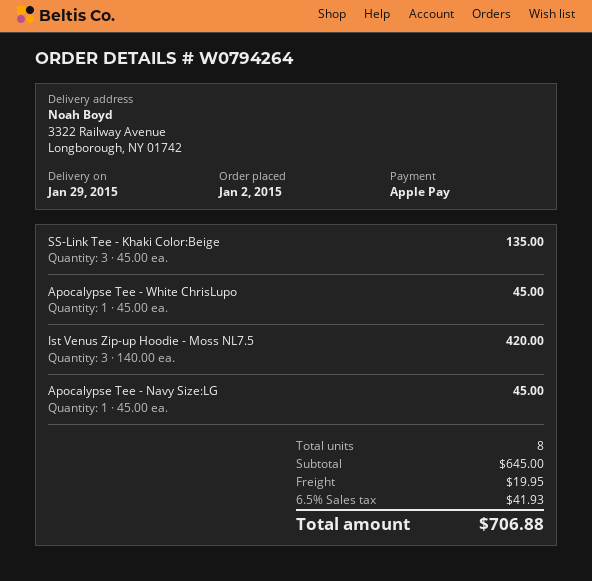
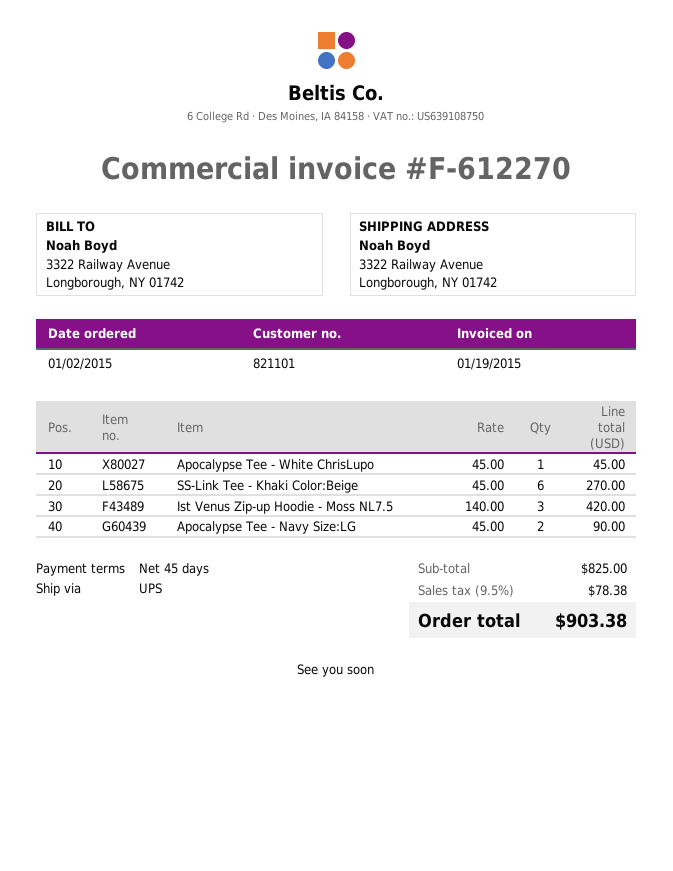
SS-Link Tee - Khaki Color:Beige: 3 x 45.00 = 135.00 -> 6 x 45.00 = 270.00
Apocalypse Tee - Navy Size:LG: 1 x 45.00 = 45.00 -> 2 x 45.00 = 90.00
subtotal: 645.00 -> 825.00
shipping: 19.95 -> none
tax: 6.5% = 41.93 -> 9.5% = 78.38
total: 706.88 -> 903.38

